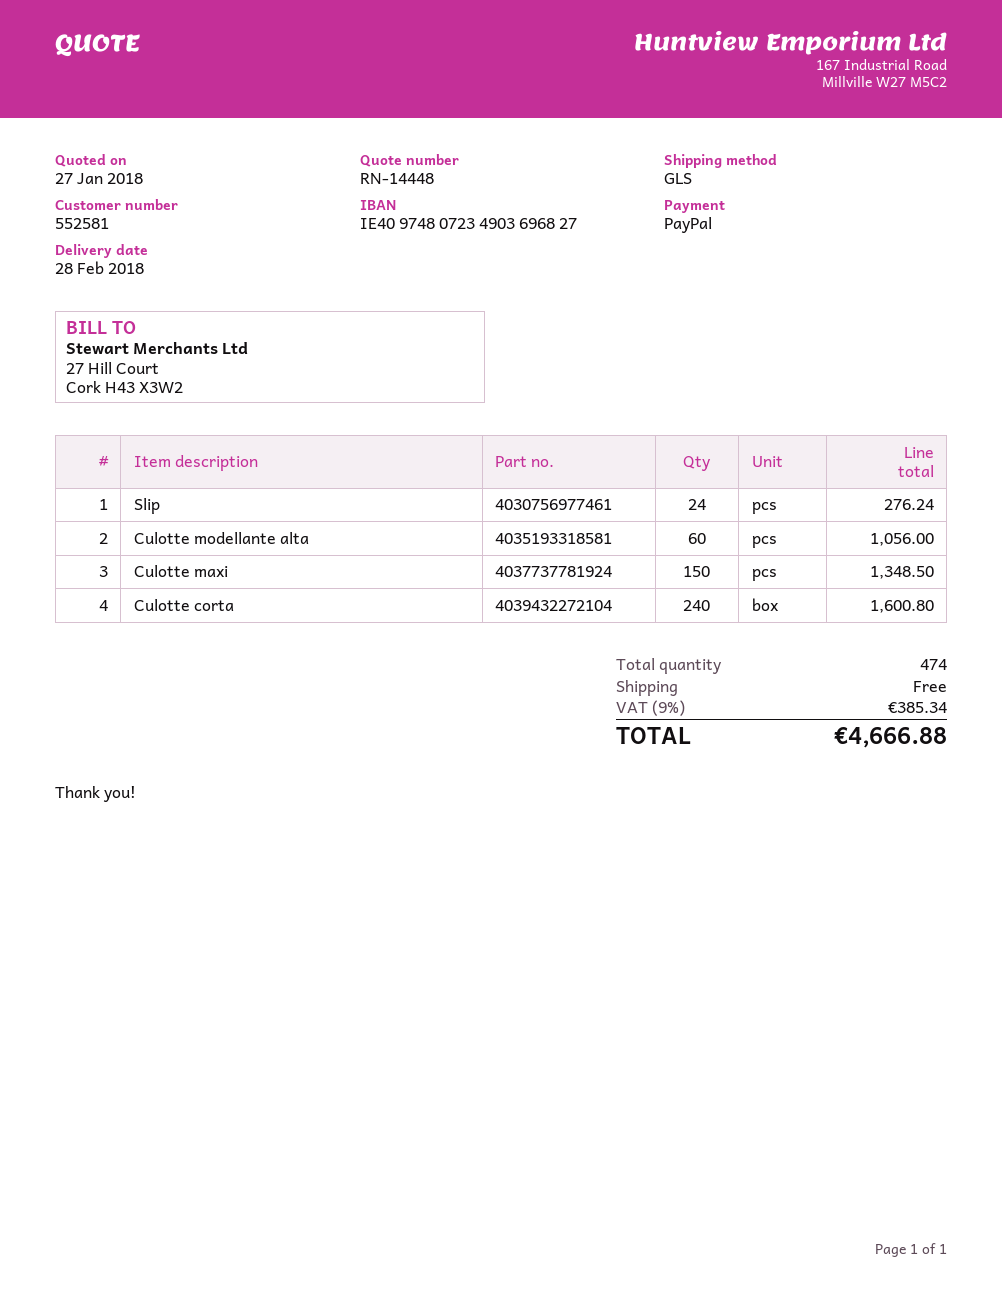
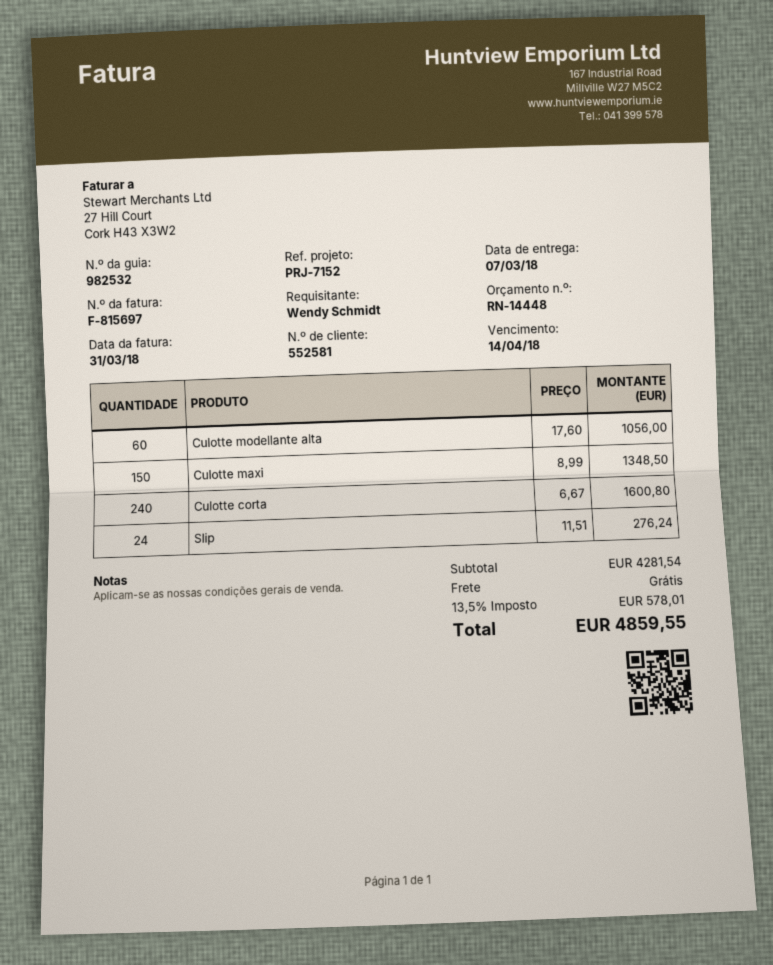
delivery date: 2018-02-28 -> 2018-03-07
tax: 9% = 385.34 -> 13.5% = 578.01
total: 4666.88 -> 4859.55

